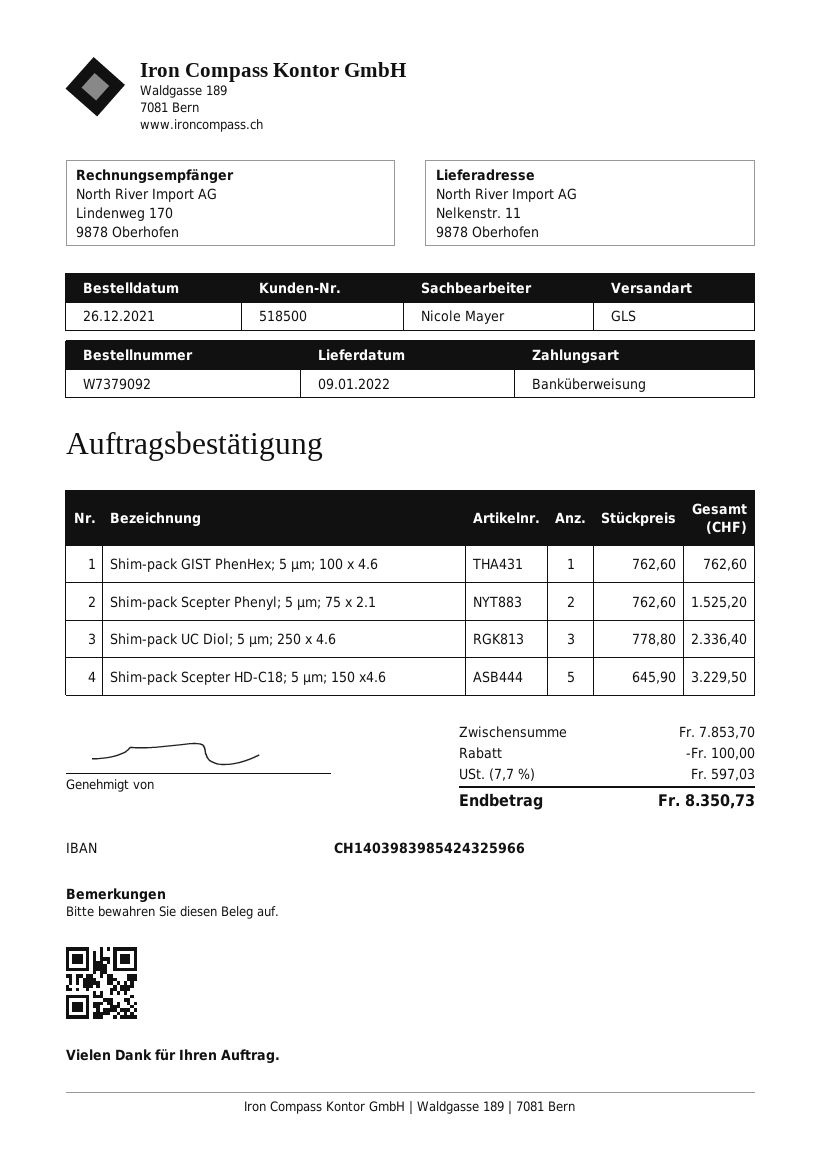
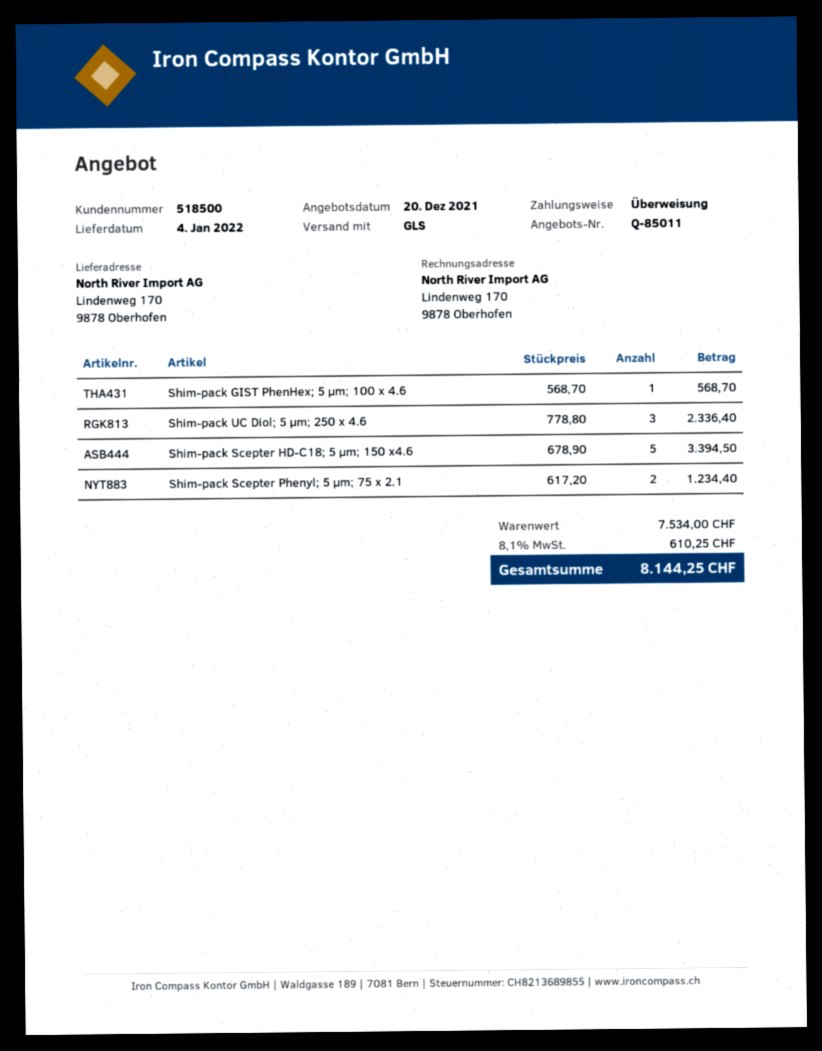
delivery date: 2022-01-09 -> 2022-01-04
ship to: Nelkenstr. 11, 9878 Oberhofen -> Lindenweg 170, 9878 Oberhofen
Shim-pack GIST PhenHex; 5 µm; 100 x 4.6: 1 x 762.60 = 762.60 -> 1 x 568.70 = 568.70
Shim-pack Scepter Phenyl; 5 µm; 75 x 2.1: 2 x 762.60 = 1525.20 -> 2 x 617.20 = 1234.40
Shim-pack Scepter HD-C18; 5 µm; 150 x4.6: 5 x 645.90 = 3229.50 -> 5 x 678.90 = 3394.50
subtotal: 7853.70 -> 7534.00
discount: 100.00 -> none
tax: 7.7% = 597.03 -> 8.1% = 610.25
total: 8350.73 -> 8144.25

